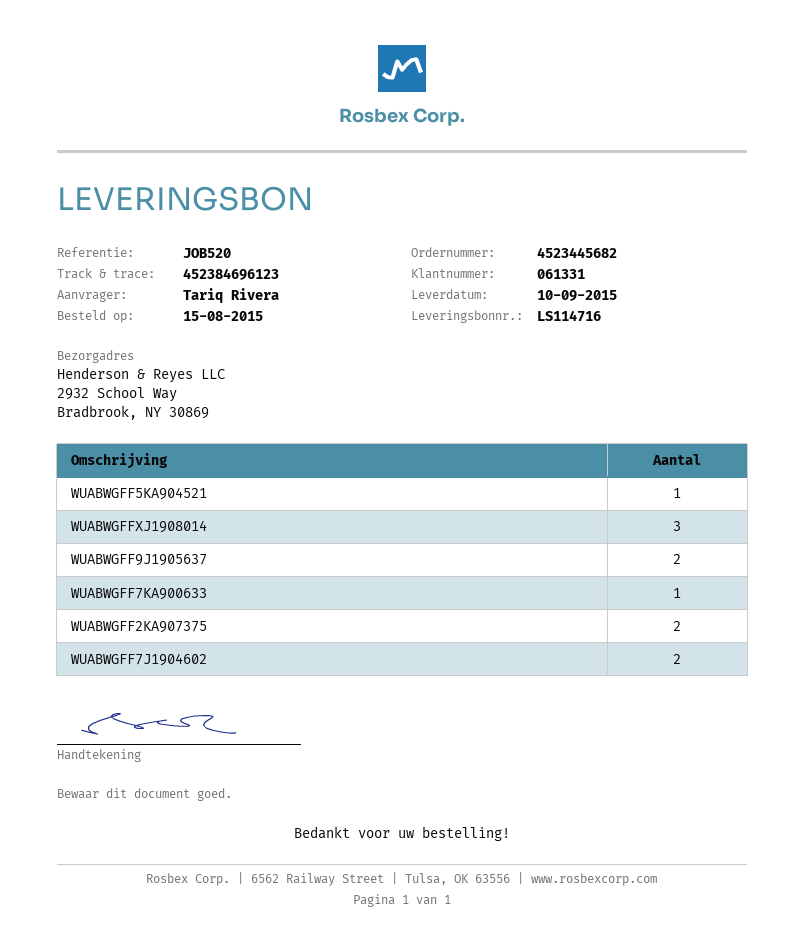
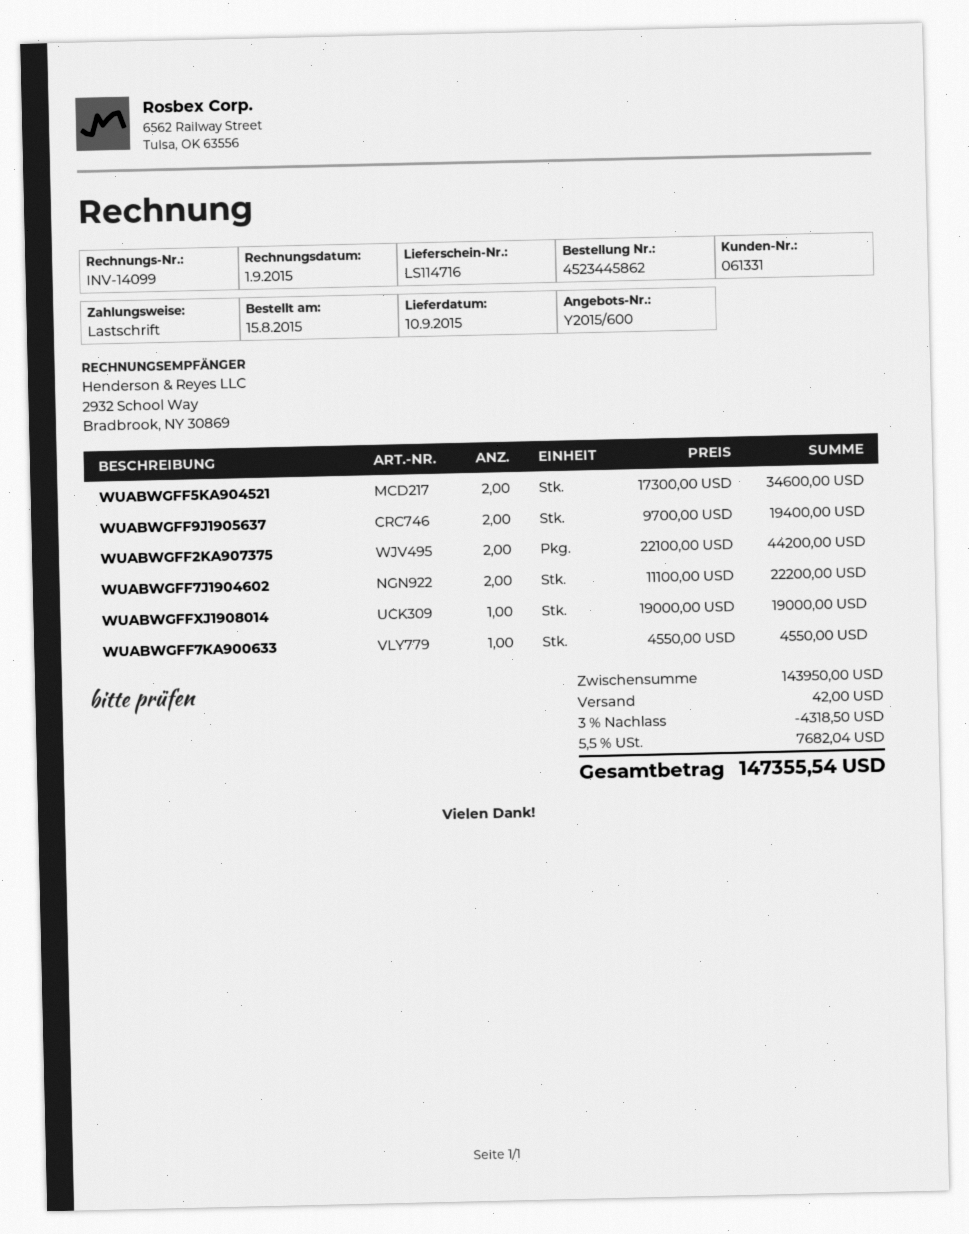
order number: 4523445682 -> 4523445862
WUABWGFF5KA904521: 1 -> 2
WUABWGFFXJ1908014: 3 -> 1

